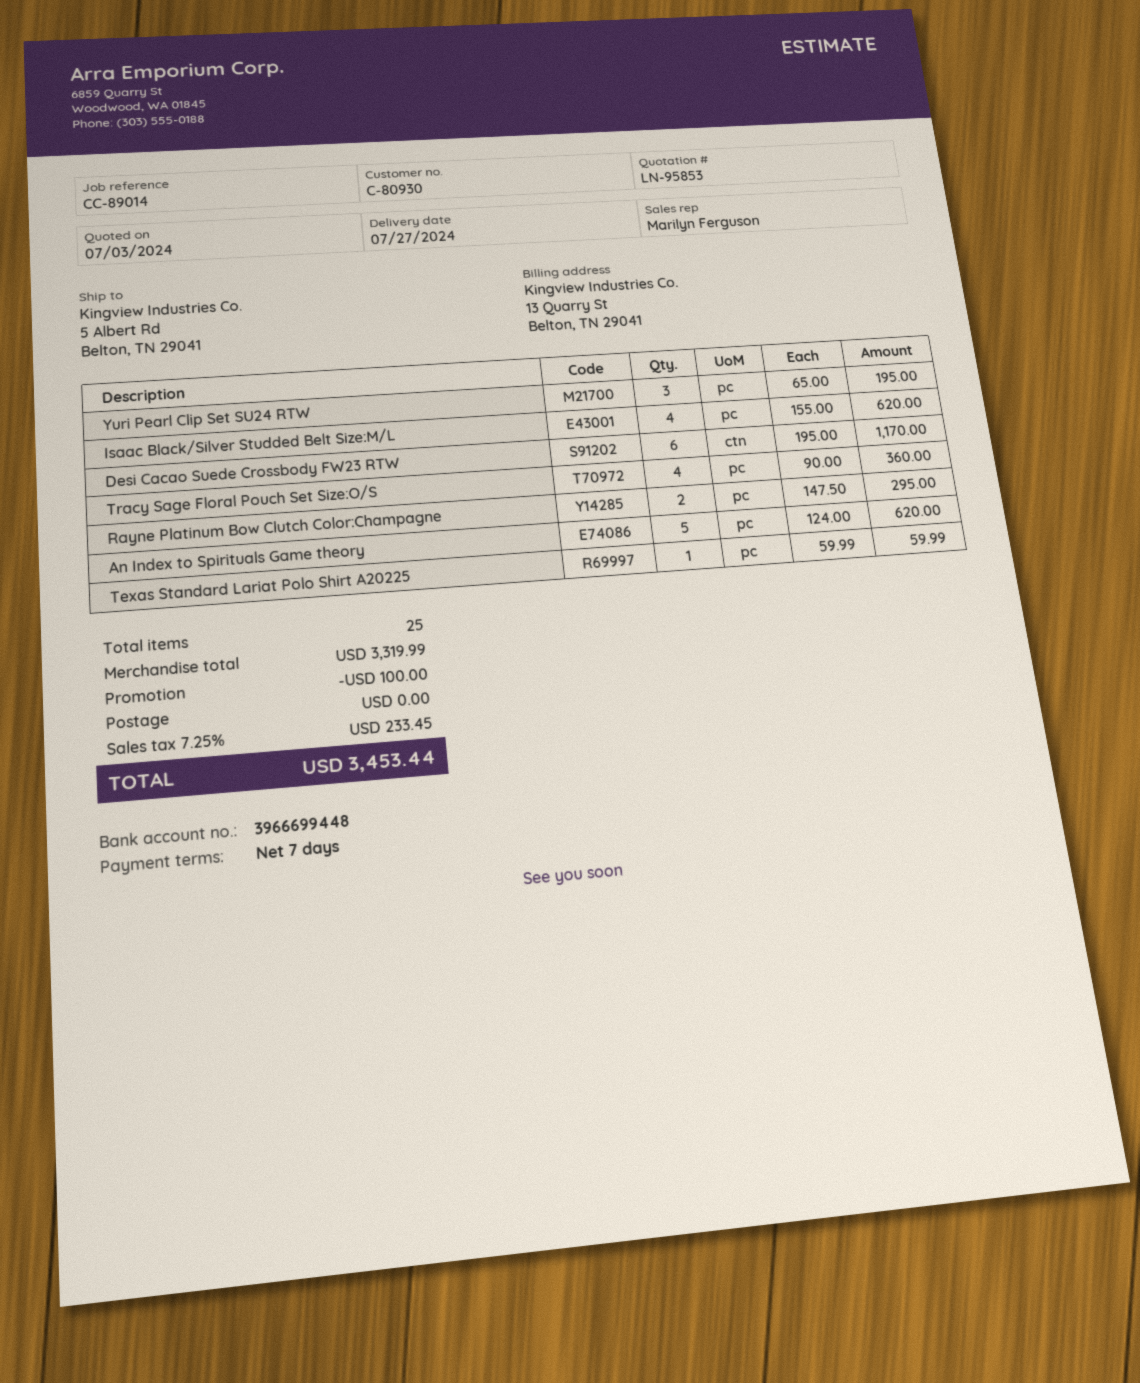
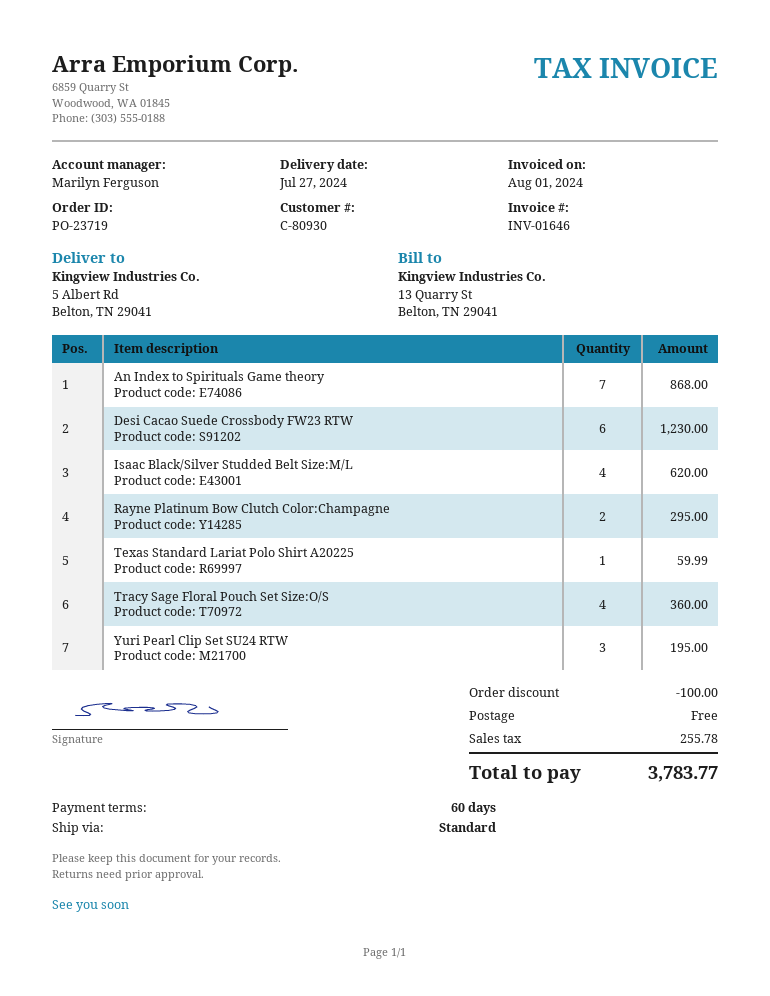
payment terms: 7 days -> 60 days
Desi Cacao Suede Crossbody FW23 RTW: 6 for 1170.00 -> 6 for 1230.00
An Index to Spirituals Game theory: 5 for 620.00 -> 7 for 868.00
tax: 233.45 -> 255.78
total: 3453.44 -> 3783.77

